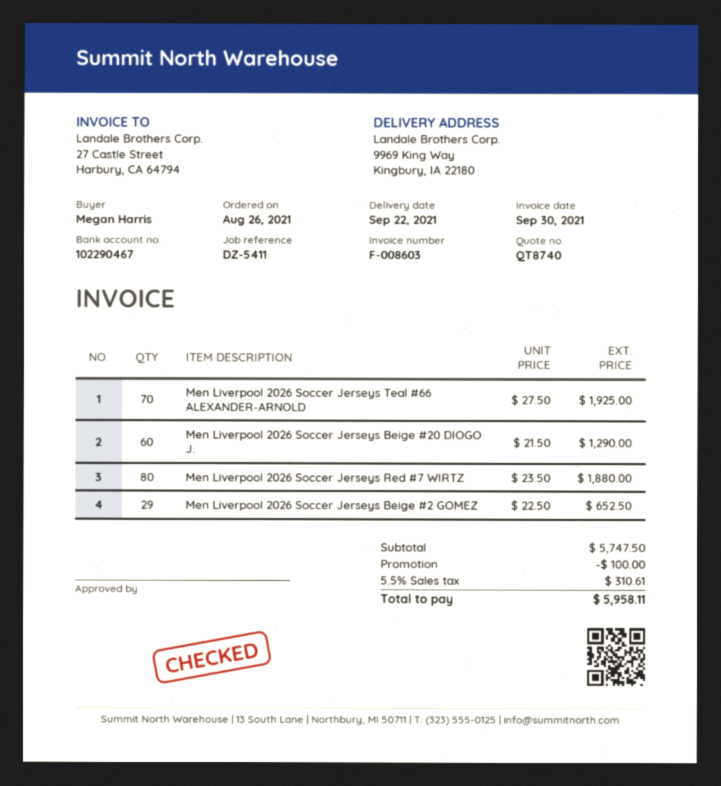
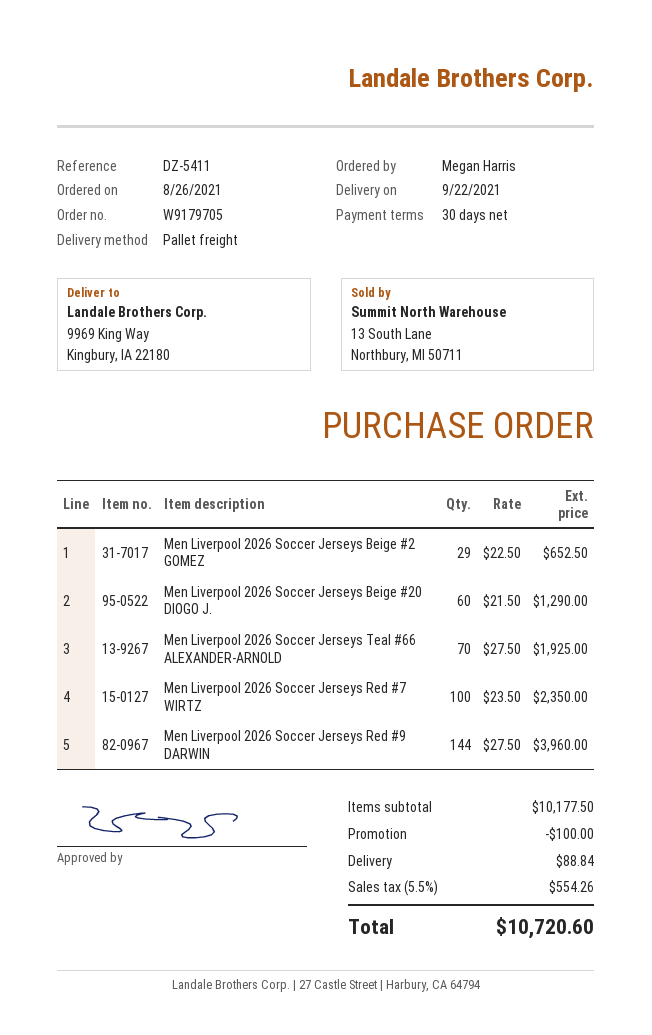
Men Liverpool 2026 Soccer Jerseys Red #7 WIRTZ: 80 x 23.50 = 1880.00 -> 100 x 23.50 = 2350.00
Men Liverpool 2026 Soccer Jerseys Red #9 DARWIN: none -> 144 x 27.50 = 3960.00
subtotal: 5747.50 -> 10177.50
shipping: none -> 88.84
tax: 5.5% = 310.61 -> 5.5% = 554.26
total: 5958.11 -> 10720.60

